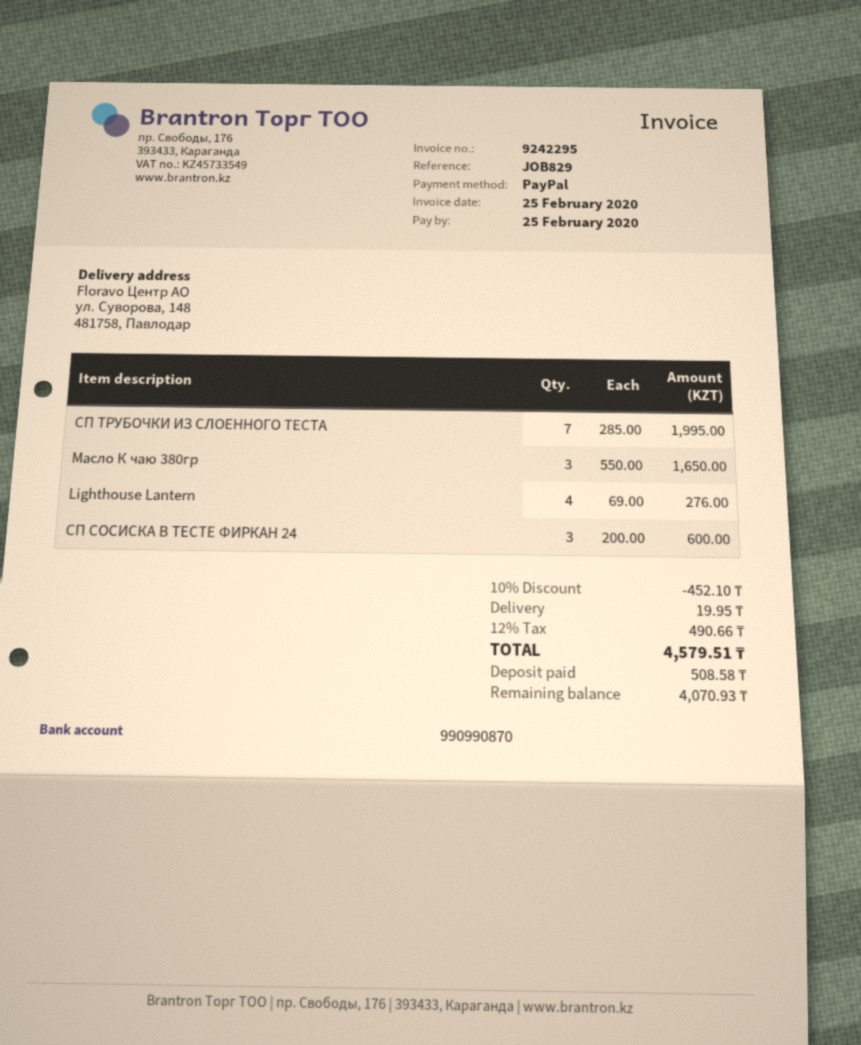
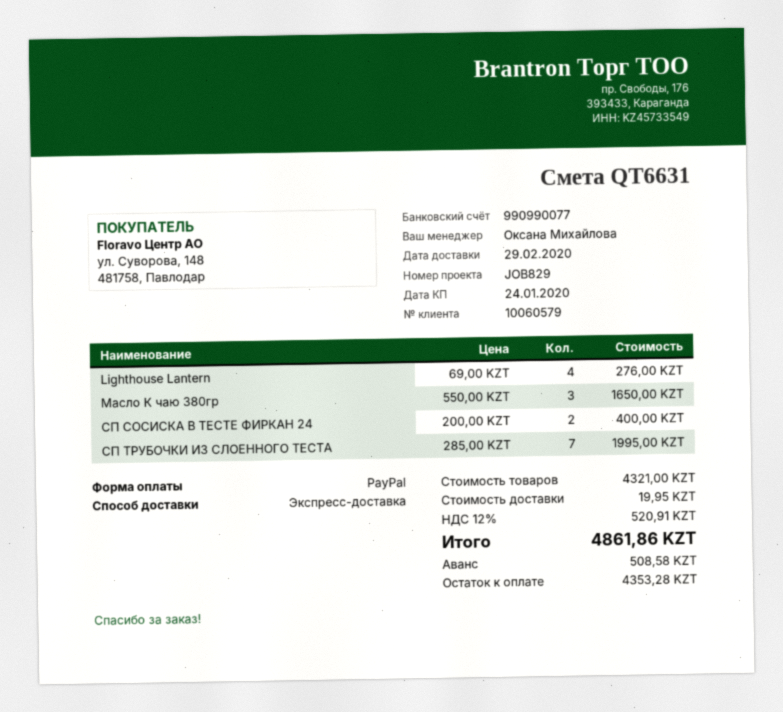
bank account: 990990870 -> 990990077
СП СОСИСКА В ТЕСТЕ ФИРКАН 24: 3 x 200.00 = 600.00 -> 2 x 200.00 = 400.00
discount: 10% = 452.10 -> none
tax: 12% = 490.66 -> 12% = 520.91
total: 4579.51 -> 4861.86
balance: 4070.93 -> 4353.28

